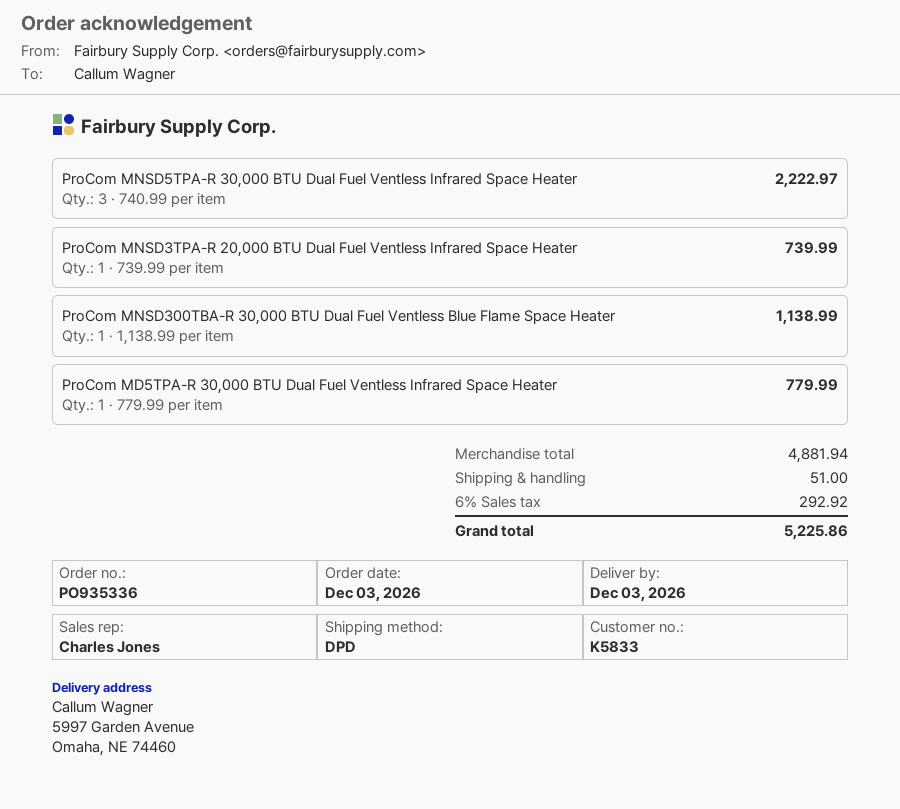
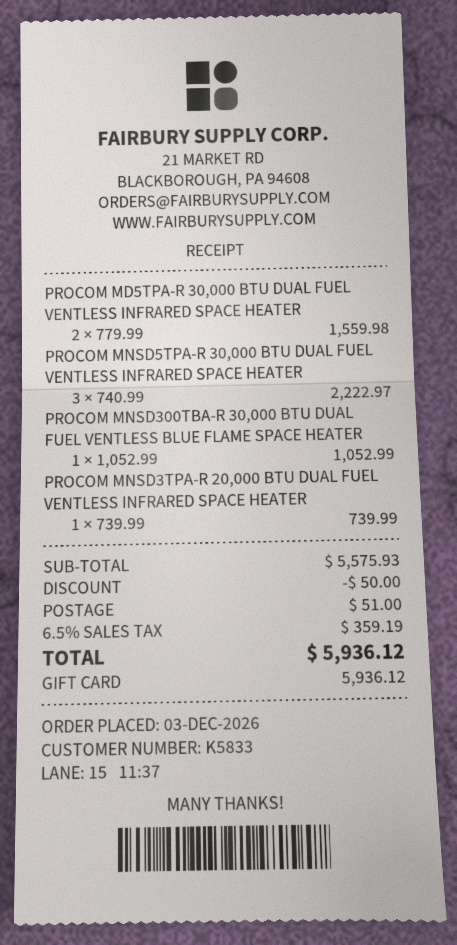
ProCom MNSD300TBA-R 30,000 BTU Dual Fuel Ventless Blue Flame Space Heater: 1 x 1138.99 = 1138.99 -> 1 x 1052.99 = 1052.99
ProCom MD5TPA-R 30,000 BTU Dual Fuel Ventless Infrared Space Heater: 1 x 779.99 = 779.99 -> 2 x 779.99 = 1559.98
subtotal: 4881.94 -> 5575.93
discount: none -> 50.00
tax: 6% = 292.92 -> 6.5% = 359.19
total: 5225.86 -> 5936.12

